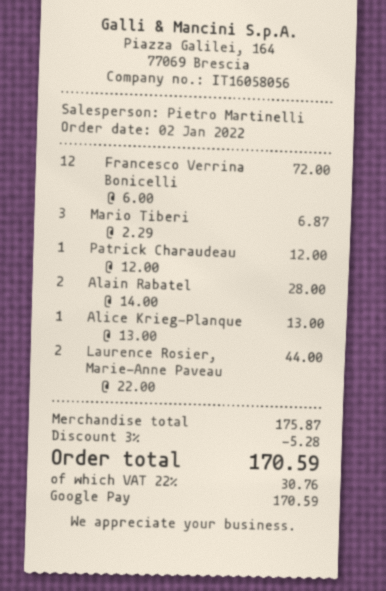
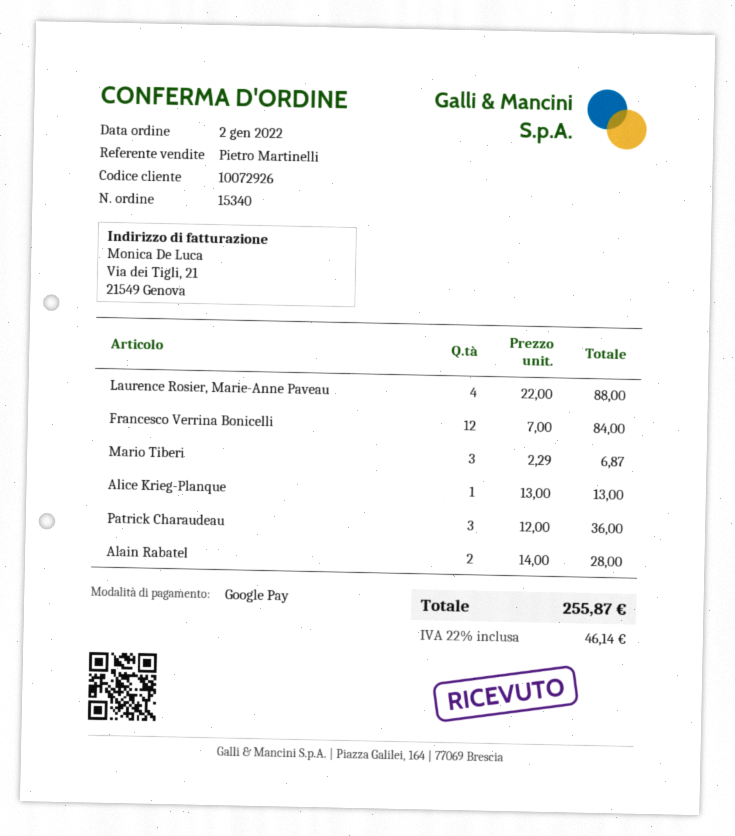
Francesco Verrina Bonicelli: 12 x 6.00 = 72.00 -> 12 x 7.00 = 84.00
Patrick Charaudeau: 1 x 12.00 = 12.00 -> 3 x 12.00 = 36.00
Laurence Rosier, Marie-Anne Paveau: 2 x 22.00 = 44.00 -> 4 x 22.00 = 88.00
discount: 3% = 5.28 -> none
tax: 22% = 30.76 -> 22% = 46.14
total: 170.59 -> 255.87

